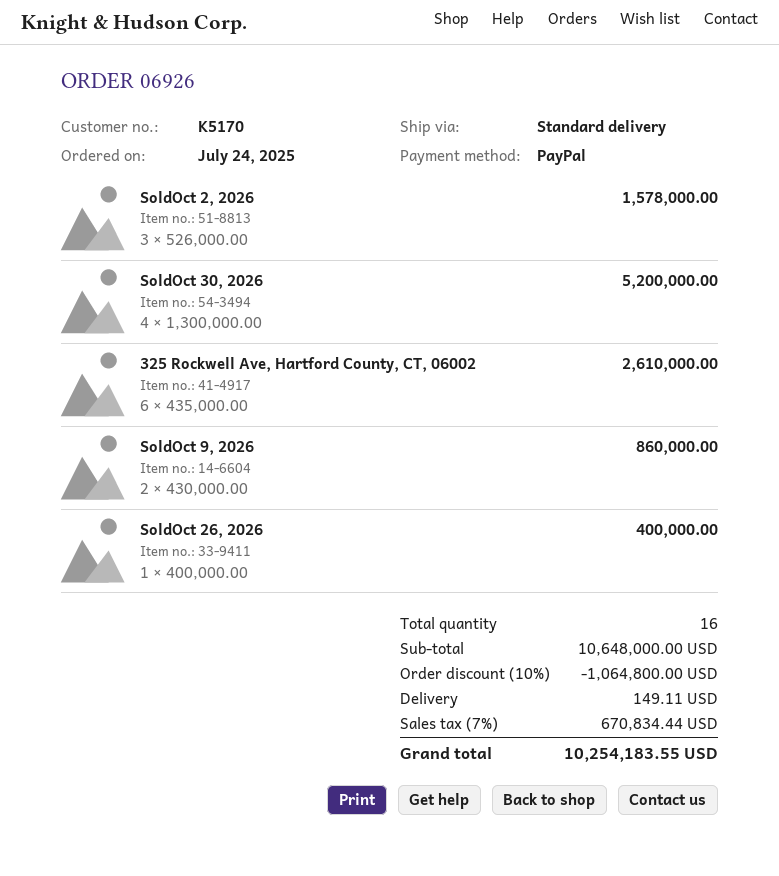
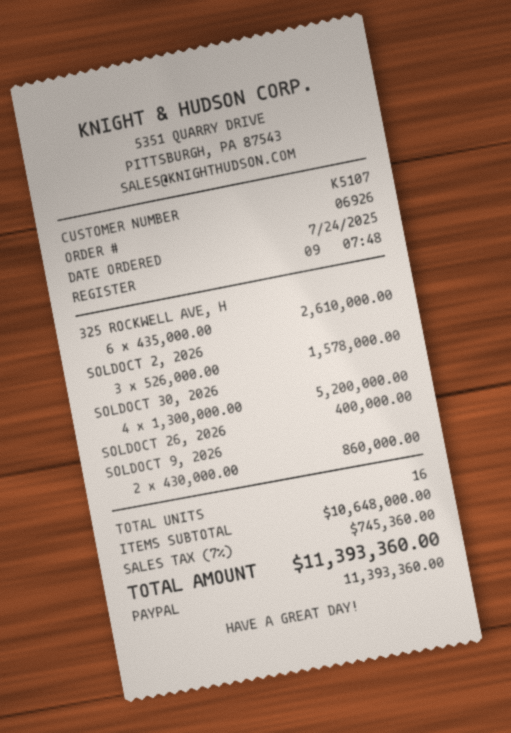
customer number: K5170 -> K5107
discount: 10% = 1064800.00 -> none
shipping: 149.11 -> none
tax: 7% = 670834.44 -> 7% = 745360.00
total: 10254183.55 -> 11393360.00

